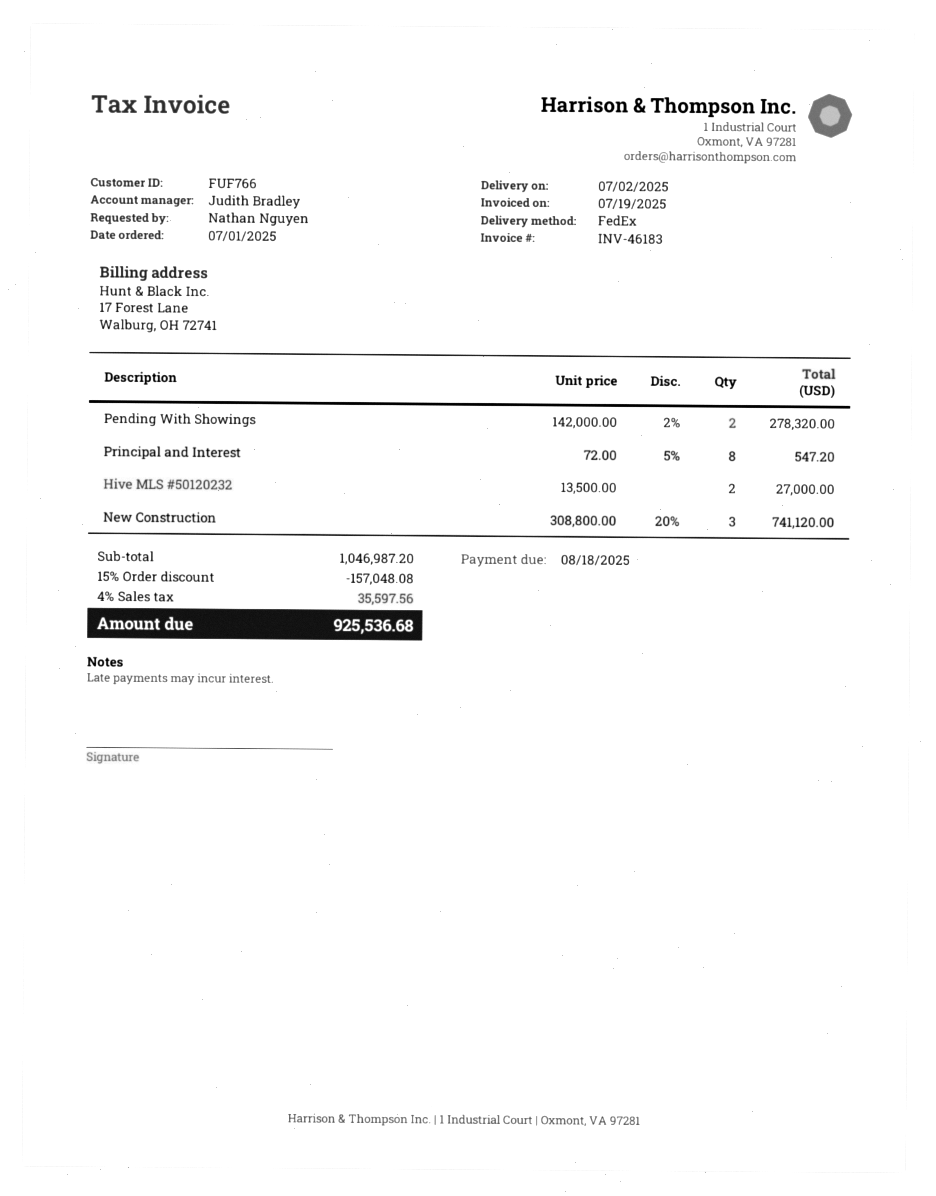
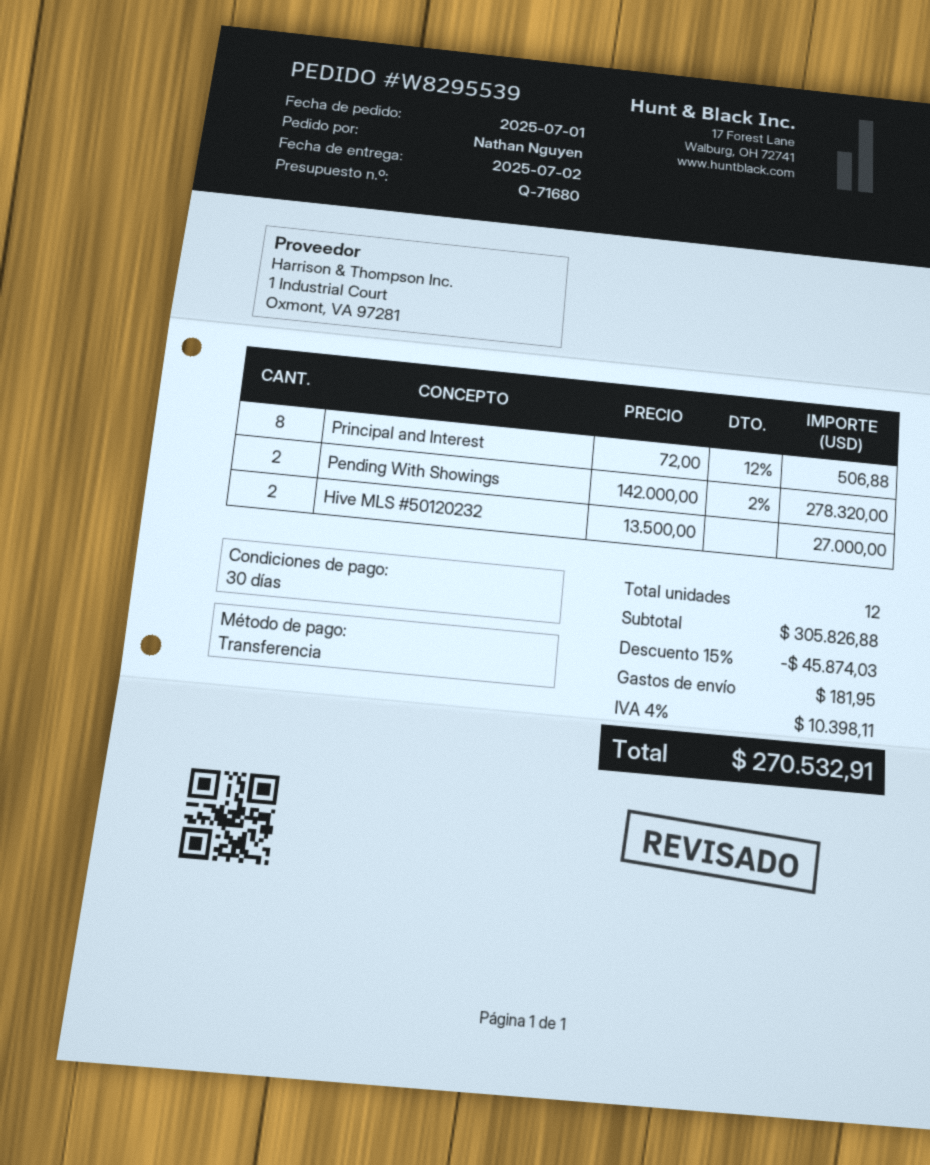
Principal and Interest: 8 x 72.00 - 5% = 547.20 -> 8 x 72.00 - 12% = 506.88
New Construction: 3 x 308800.00 - 20% = 741120.00 -> none
subtotal: 1046987.20 -> 305826.88
discount: 15% = 157048.08 -> 15% = 45874.03
shipping: none -> 181.95
tax: 4% = 35597.56 -> 4% = 10398.11
total: 925536.68 -> 270532.91

